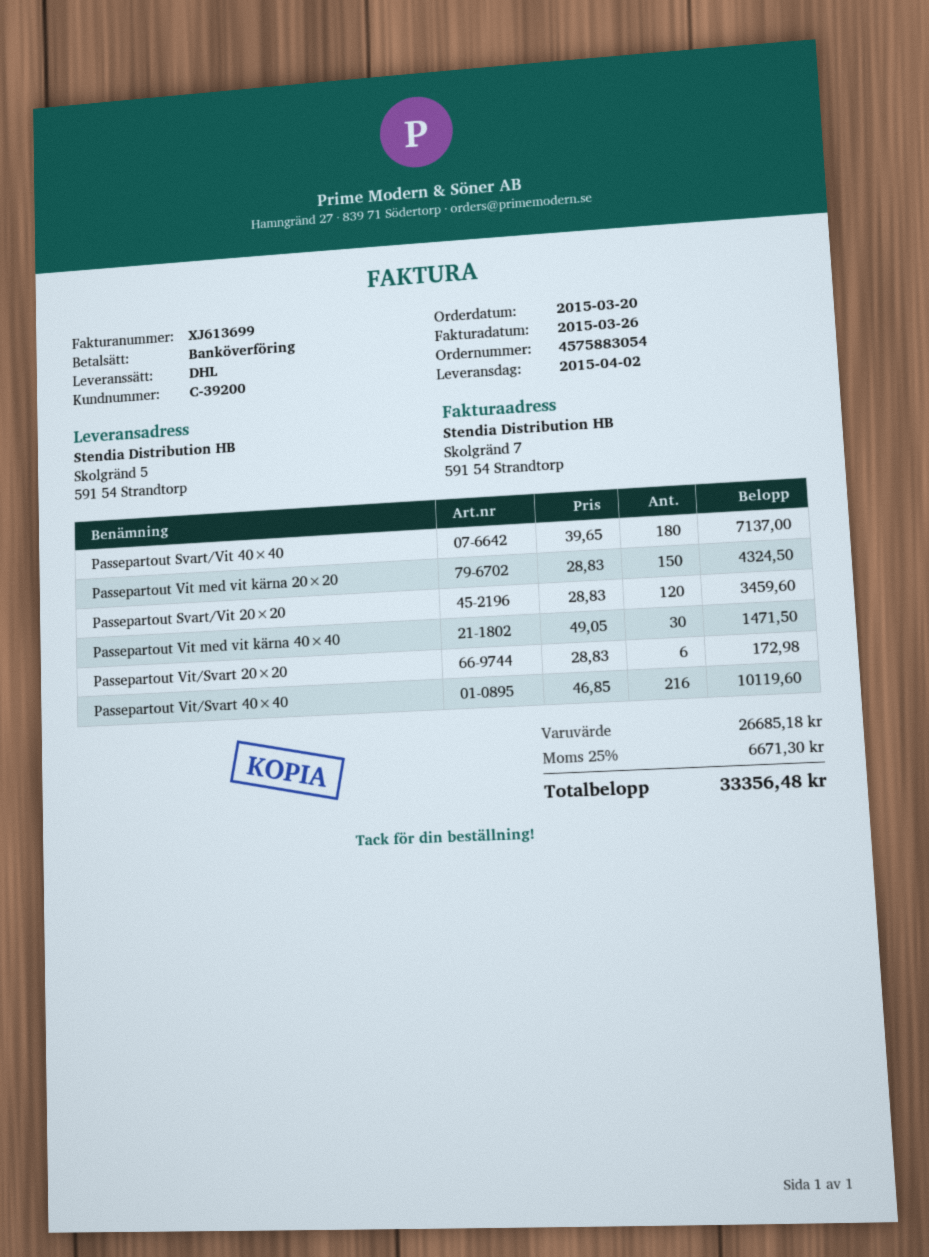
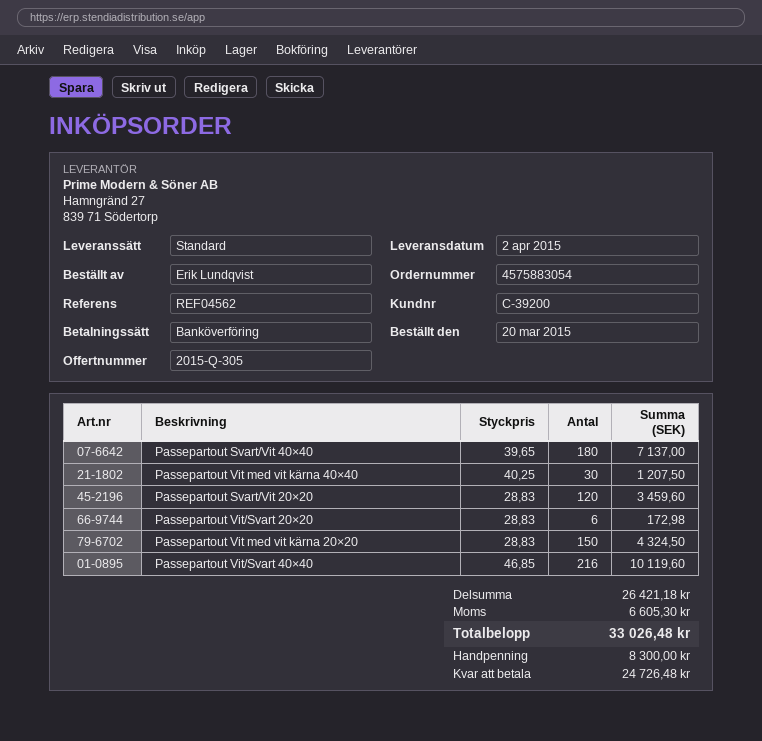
shipping method: DHL -> standard
Passepartout Vit med vit kärna 40×40: 30 x 49.05 = 1471.50 -> 30 x 40.25 = 1207.50
subtotal: 26685.18 -> 26421.18
tax: 6671.30 -> 6605.30
total: 33356.48 -> 33026.48

